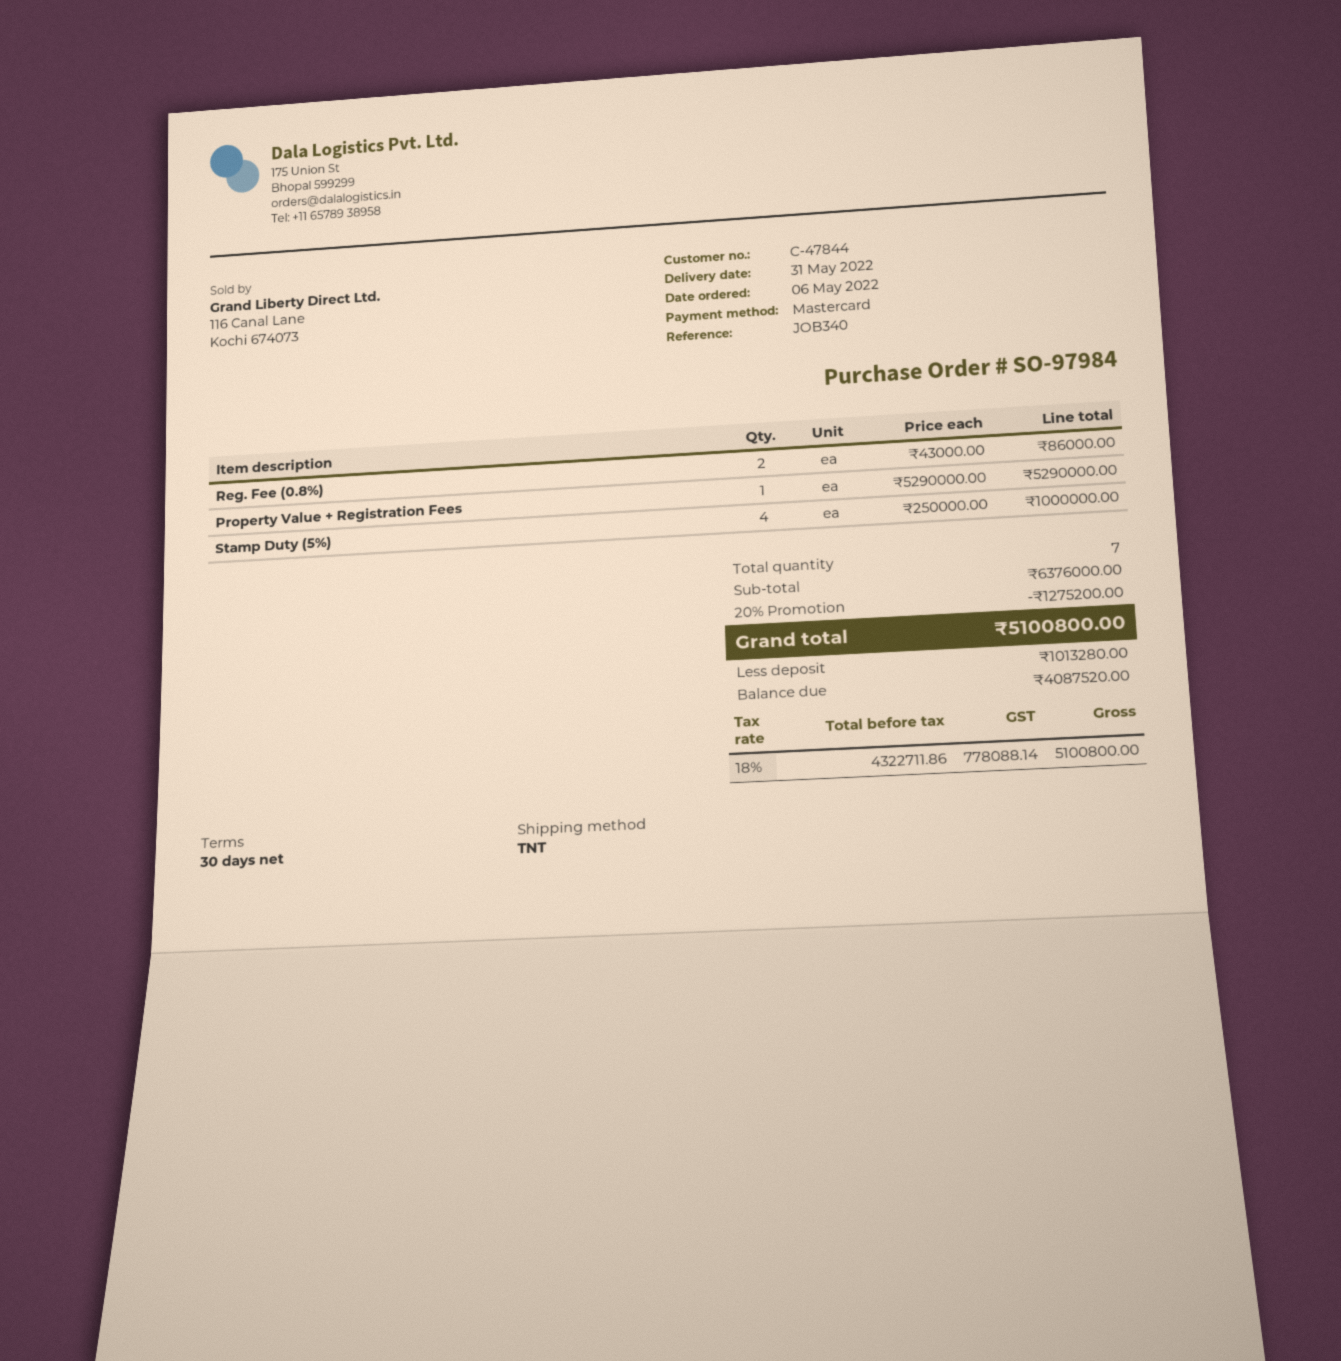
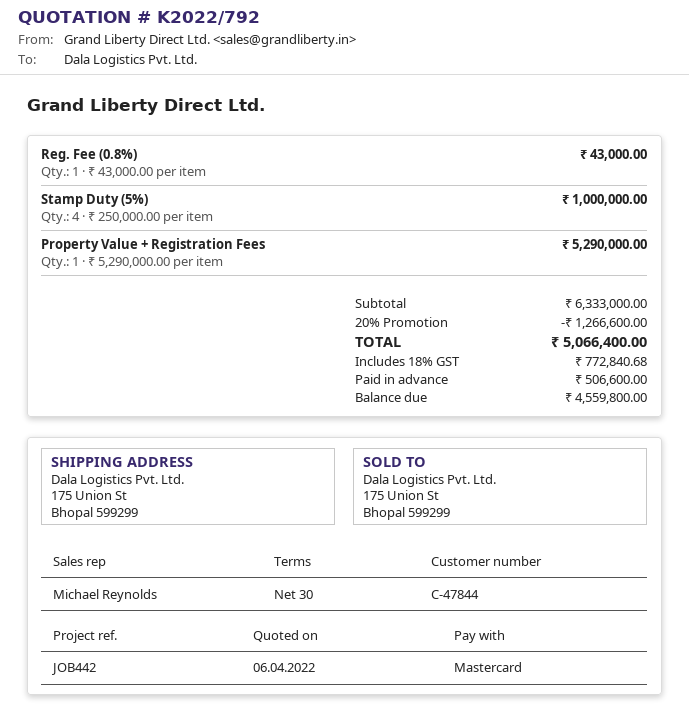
reference: JOB340 -> JOB442
Reg. Fee (0.8%): 2 x 43000.00 = 86000.00 -> 1 x 43000.00 = 43000.00
subtotal: 6376000.00 -> 6333000.00
discount: 20% = 1275200.00 -> 20% = 1266600.00
tax: 18% = 778088.14 -> 18% = 772840.68
total: 5100800.00 -> 5066400.00
deposit: 1013280.00 -> 506600.00
balance: 4087520.00 -> 4559800.00

